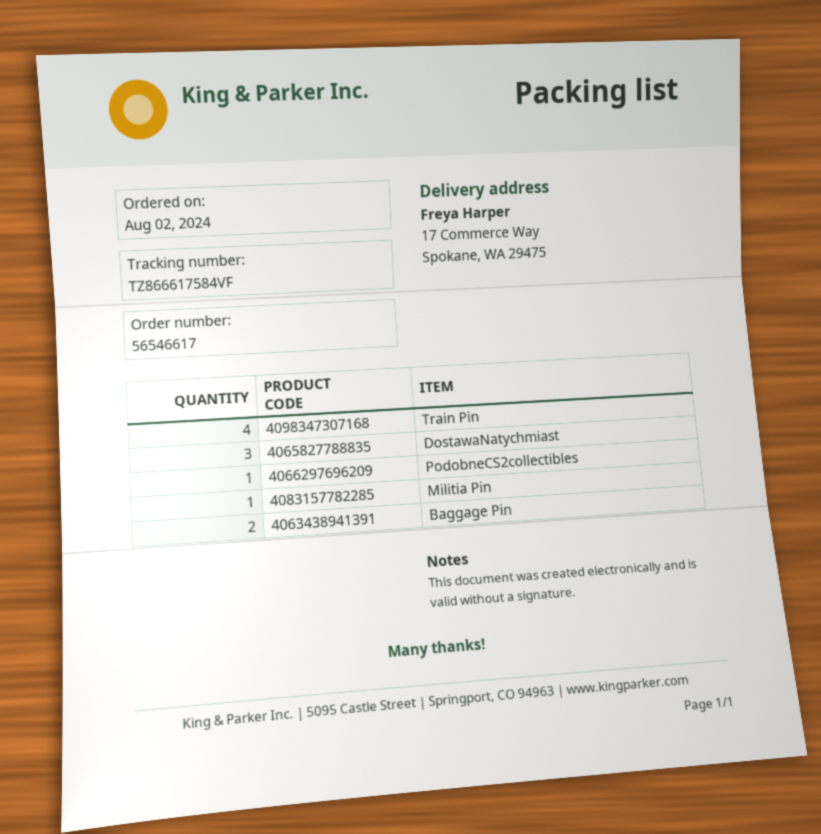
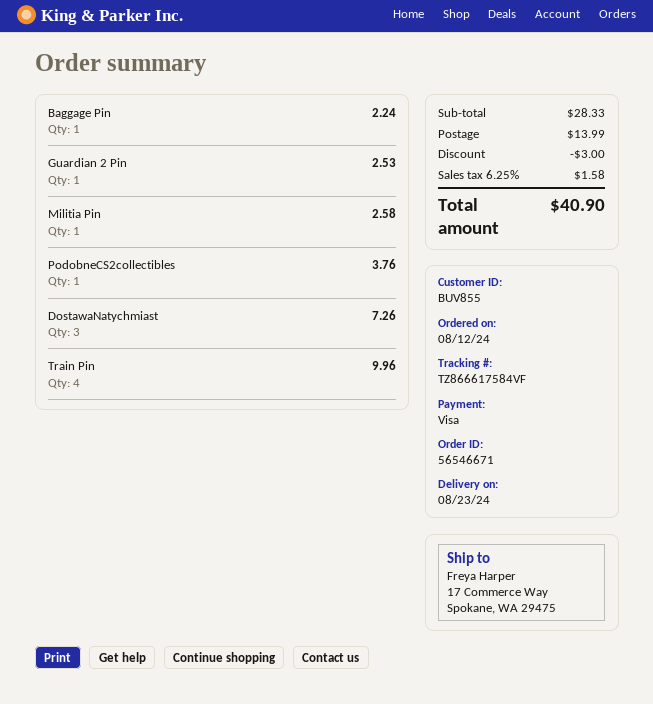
order number: 56546617 -> 56546671
order date: 2024-08-02 -> 2024-08-12
Baggage Pin: 2 -> 1
Guardian 2 Pin: none -> 1

